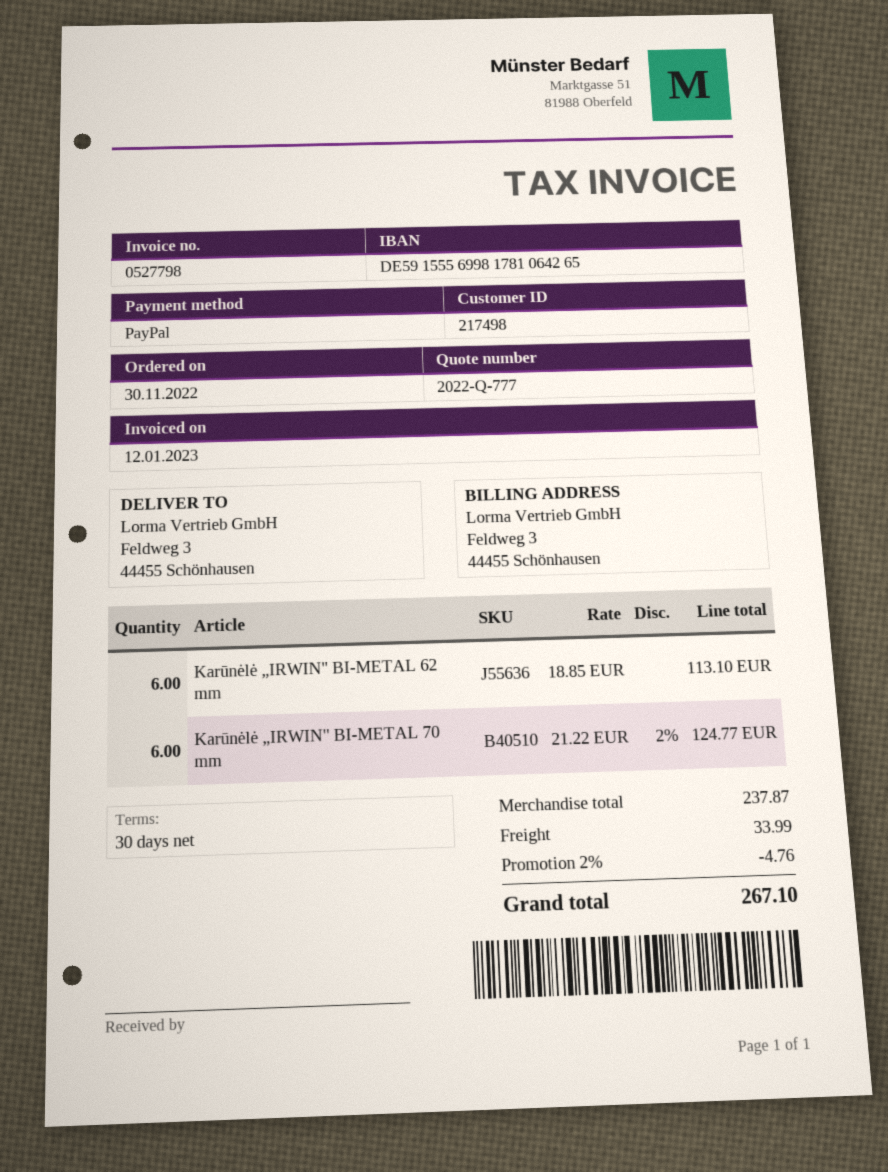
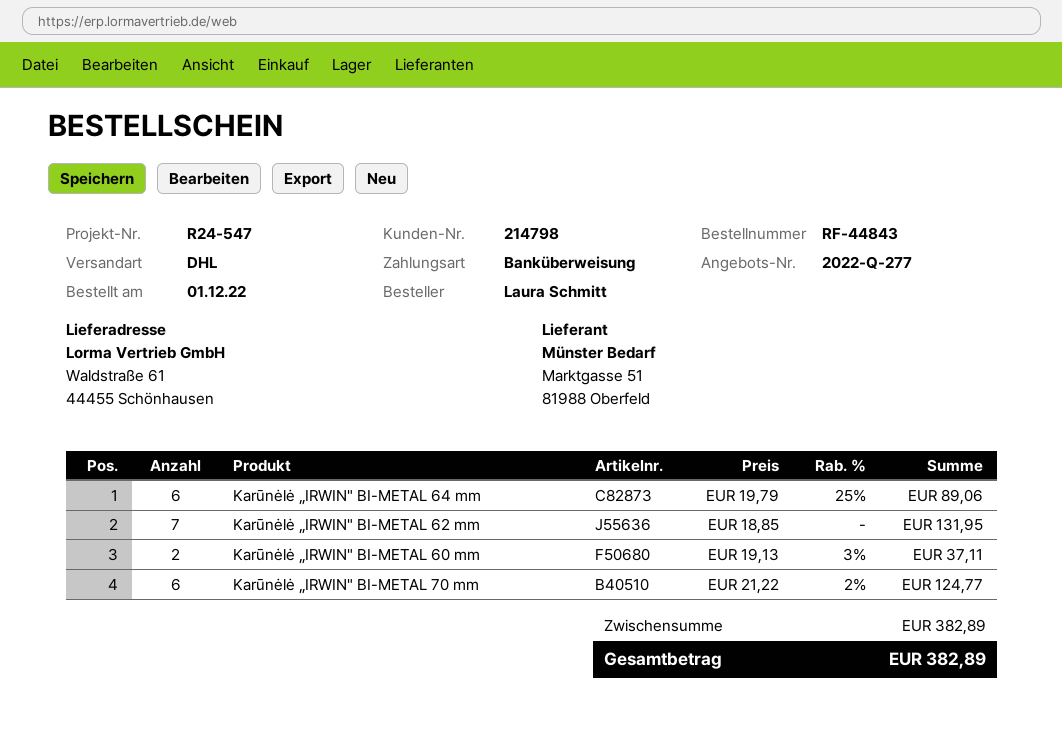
quote number: 2022-Q-777 -> 2022-Q-277
order date: 2022-11-30 -> 2022-12-01
customer number: 217498 -> 214798
payment method: PayPal -> bank transfer
ship to: Feldweg 3, 44455 Schönhausen -> Waldstraße 61, 44455 Schönhausen
Karūnėlė „IRWIN" BI-METAL 62 mm: 6 x 18.85 = 113.10 -> 7 x 18.85 = 131.95
Karūnėlė „IRWIN" BI-METAL 64 mm: none -> 6 x 19.79 - 25% = 89.06
Karūnėlė „IRWIN" BI-METAL 60 mm: none -> 2 x 19.13 - 3% = 37.11
subtotal: 237.87 -> 382.89
discount: 2% = 4.76 -> none
shipping: 33.99 -> none
total: 267.10 -> 382.89

